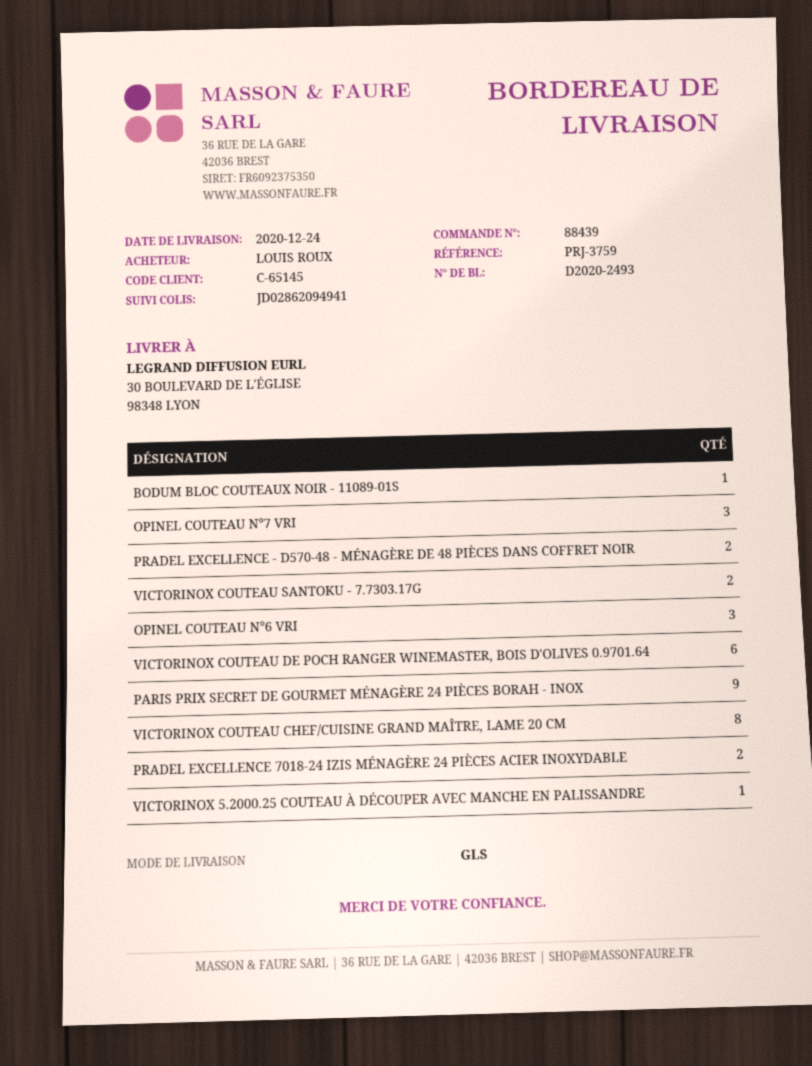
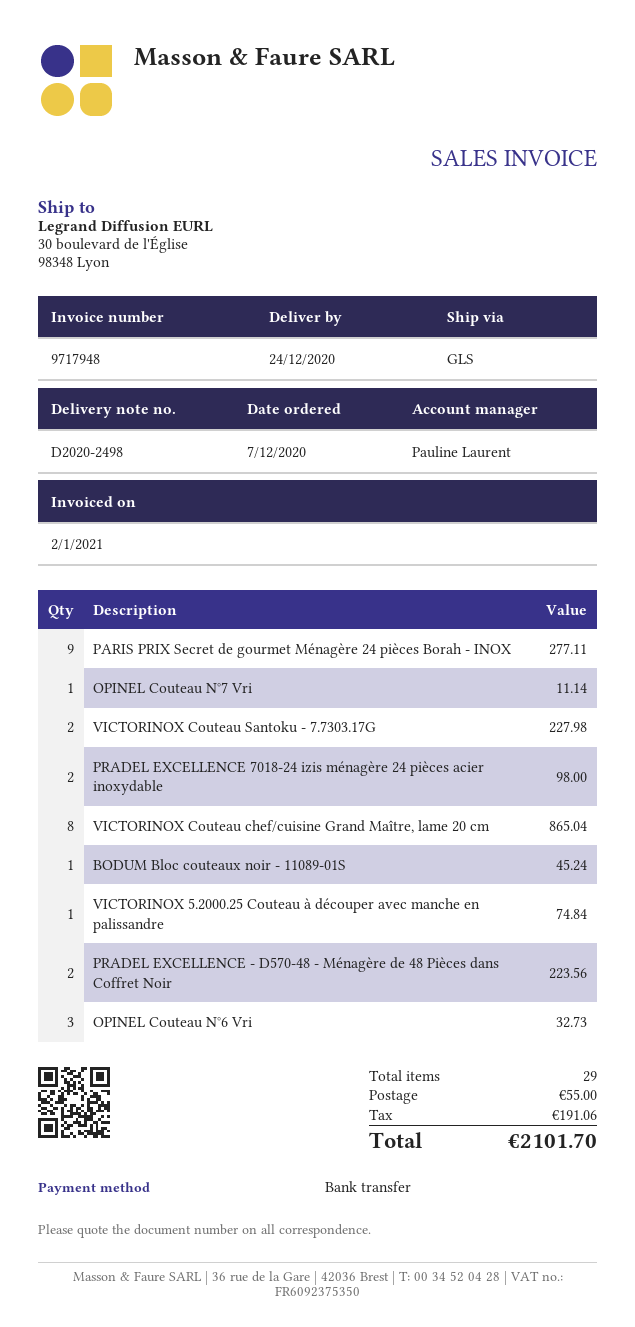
delivery note number: D2020-2493 -> D2020-2498
OPINEL COUTEAU N°7 VRI: 3 -> 1
VICTORINOX COUTEAU DE POCH RANGER WINEMASTER, BOIS D'OLIVES 0.9701.64: 6 -> none

